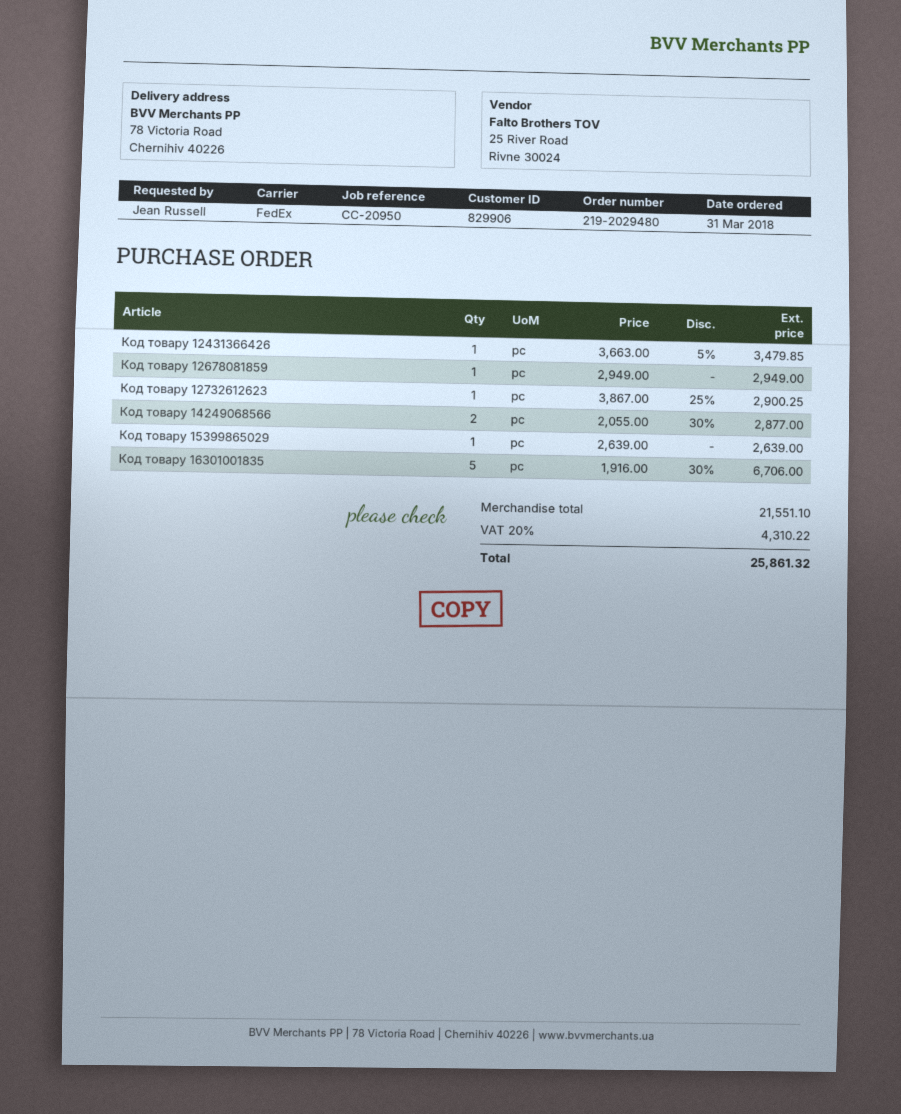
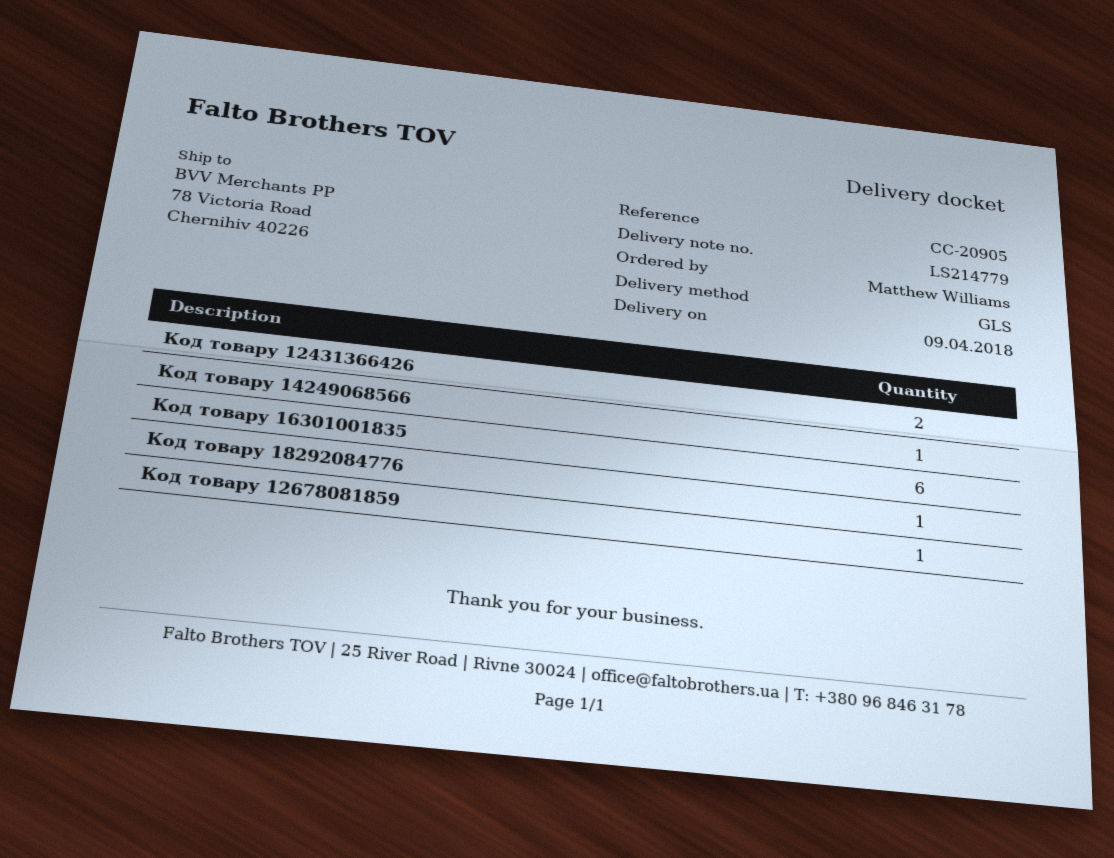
reference: CC-20950 -> CC-20905
ordered by: Jean Russell -> Matthew Williams
shipping method: FedEx -> GLS
Код товару 12431366426: 1 -> 2
Код товару 12732612623: 1 -> none
Код товару 14249068566: 2 -> 1
Код товару 15399865029: 1 -> none
Код товару 16301001835: 5 -> 6
Код товару 18292084776: none -> 1

